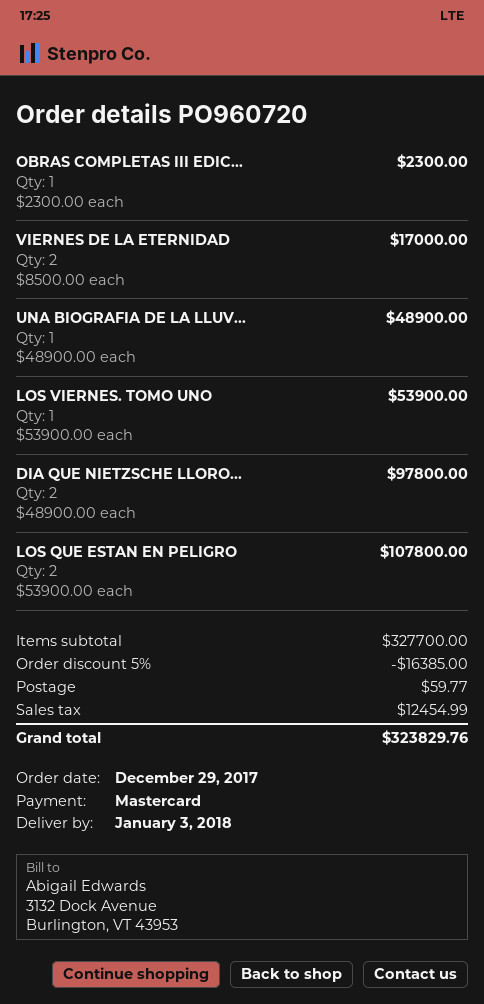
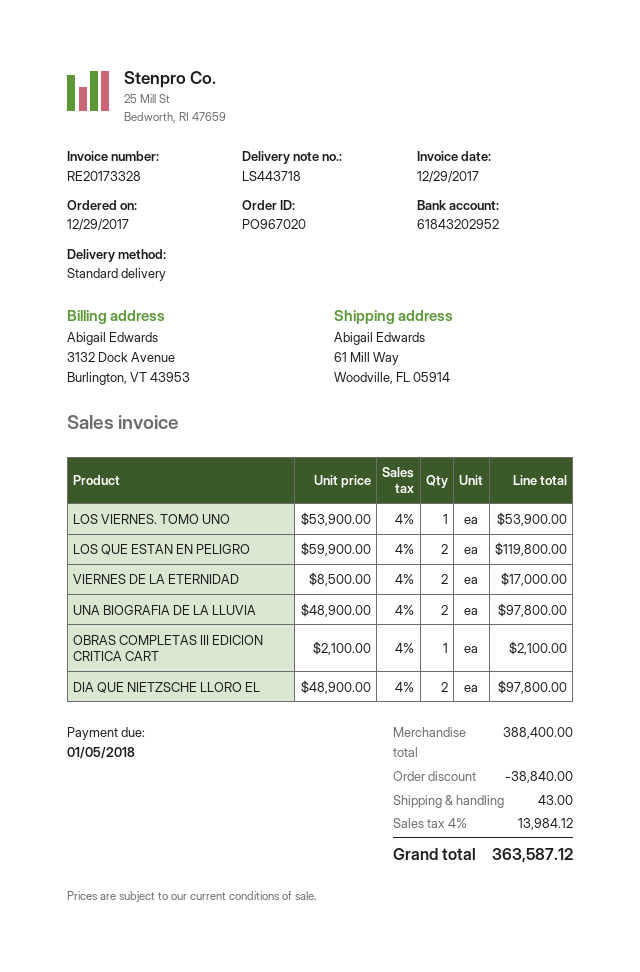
order number: PO960720 -> PO967020
OBRAS COMPLETAS III EDIC...: 1 x 2300.00 = 2300.00 -> 1 x 2100.00 = 2100.00
UNA BIOGRAFIA DE LA LLUV...: 1 x 48900.00 = 48900.00 -> 2 x 48900.00 = 97800.00
LOS QUE ESTAN EN PELIGRO: 2 x 53900.00 = 107800.00 -> 2 x 59900.00 = 119800.00
subtotal: 327700.00 -> 388400.00
discount: 16385.00 -> 38840.00
shipping: 59.77 -> 43.00
tax: 12454.99 -> 13984.12
total: 323829.76 -> 363587.12

